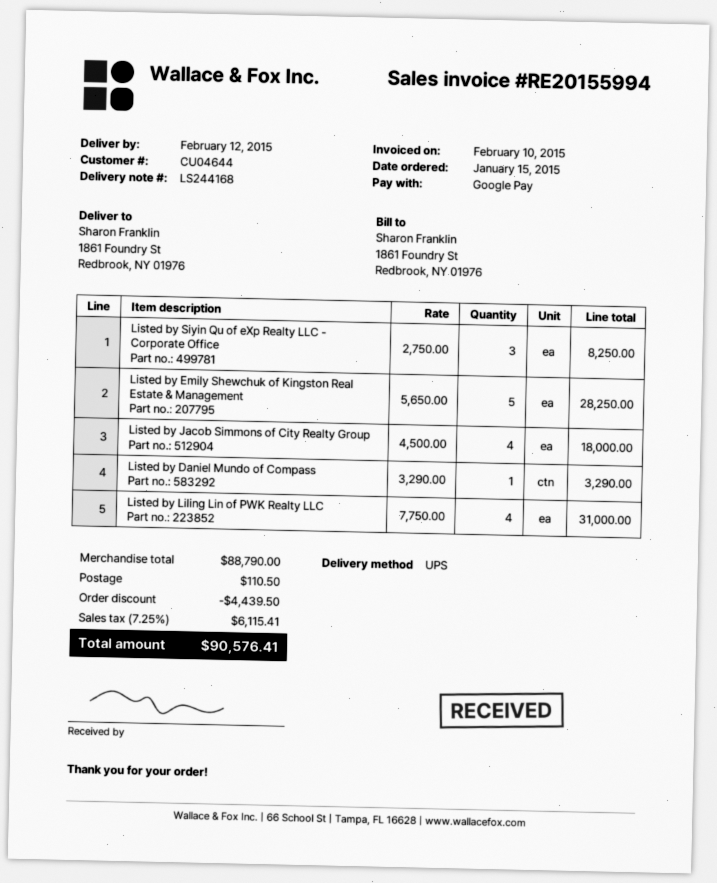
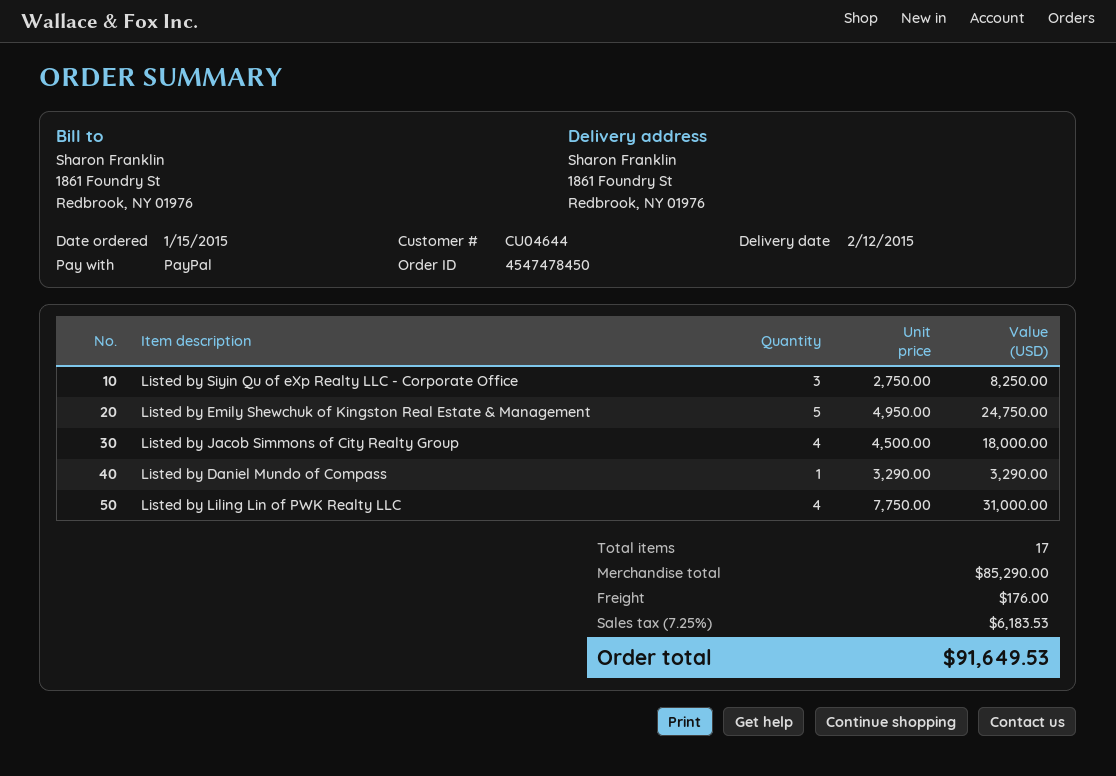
payment method: Google Pay -> PayPal
Listed by Emily Shewchuk of Kingston Real Estate & Management: 5 x 5650.00 = 28250.00 -> 5 x 4950.00 = 24750.00
subtotal: 88790.00 -> 85290.00
discount: 4439.50 -> none
shipping: 110.50 -> 176.00
tax: 7.25% = 6115.41 -> 7.25% = 6183.53
total: 90576.41 -> 91649.53

